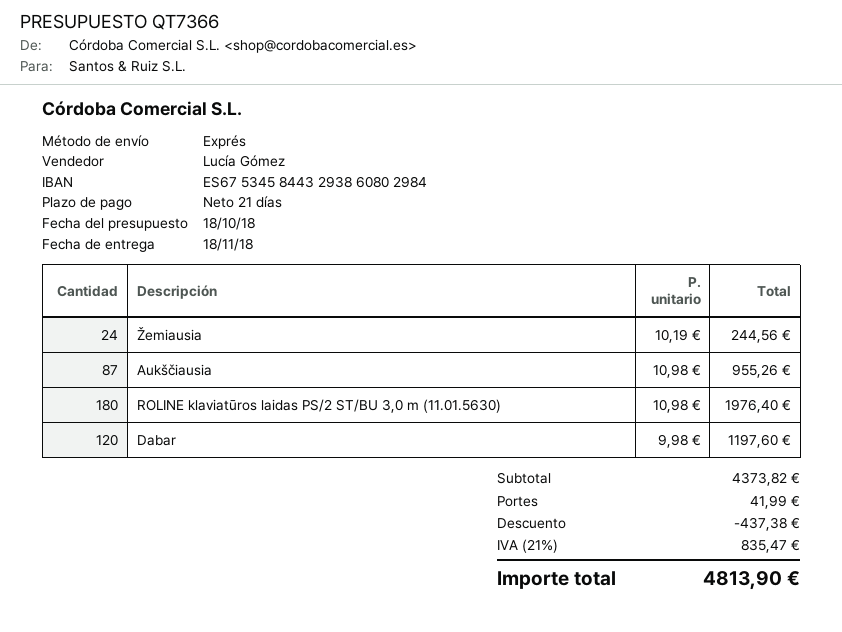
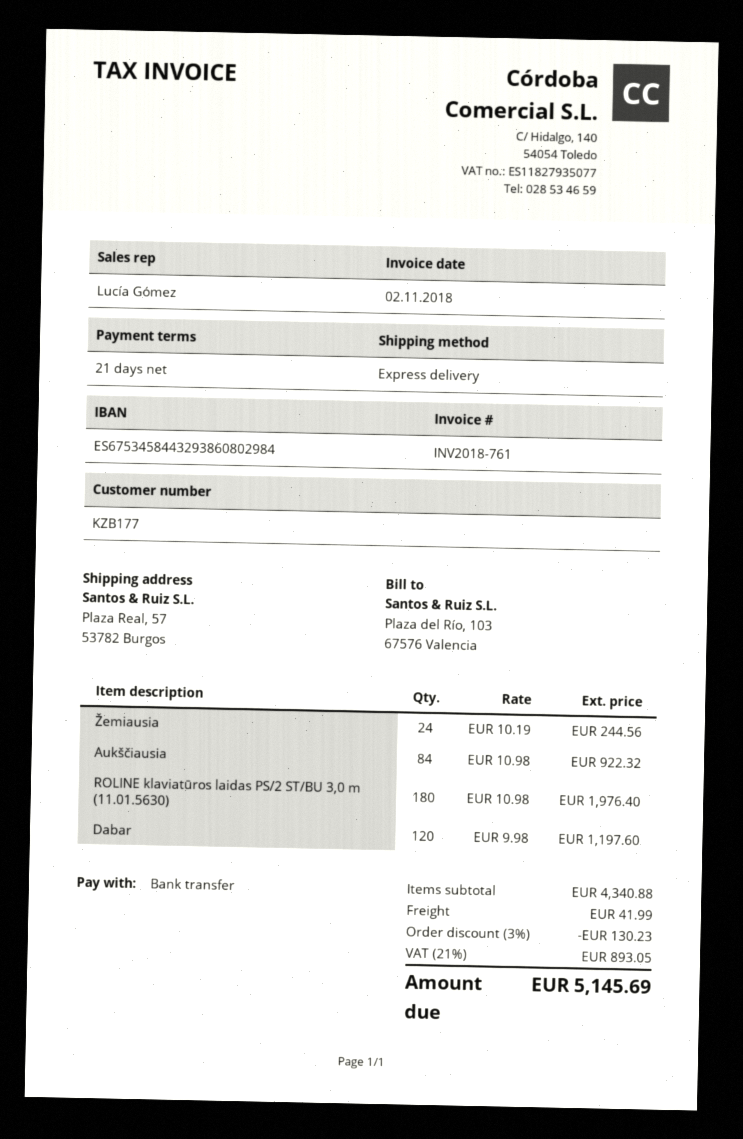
Aukščiausia: 87 x 10.98 = 955.26 -> 84 x 10.98 = 922.32
subtotal: 4373.82 -> 4340.88
discount: 437.38 -> 130.23
tax: 21% = 835.47 -> 21% = 893.05
total: 4813.90 -> 5145.69

